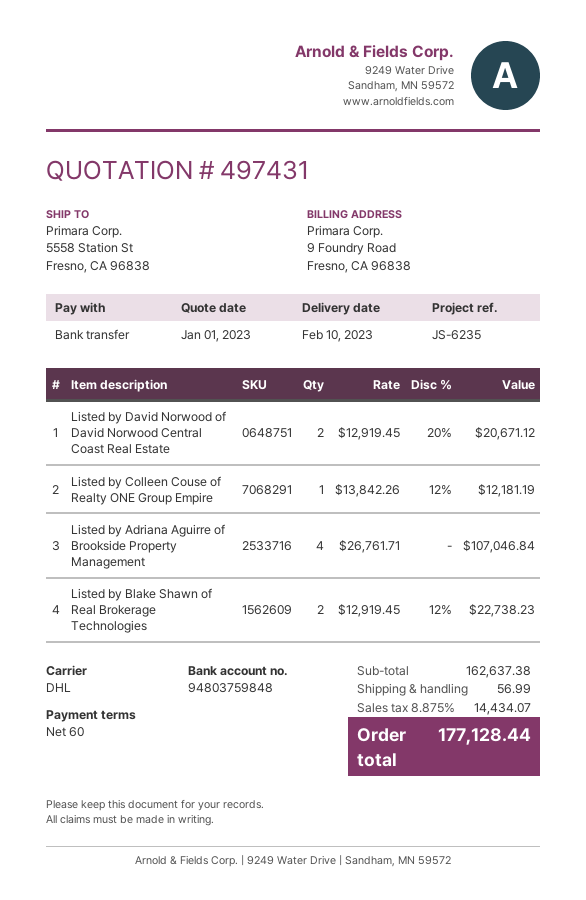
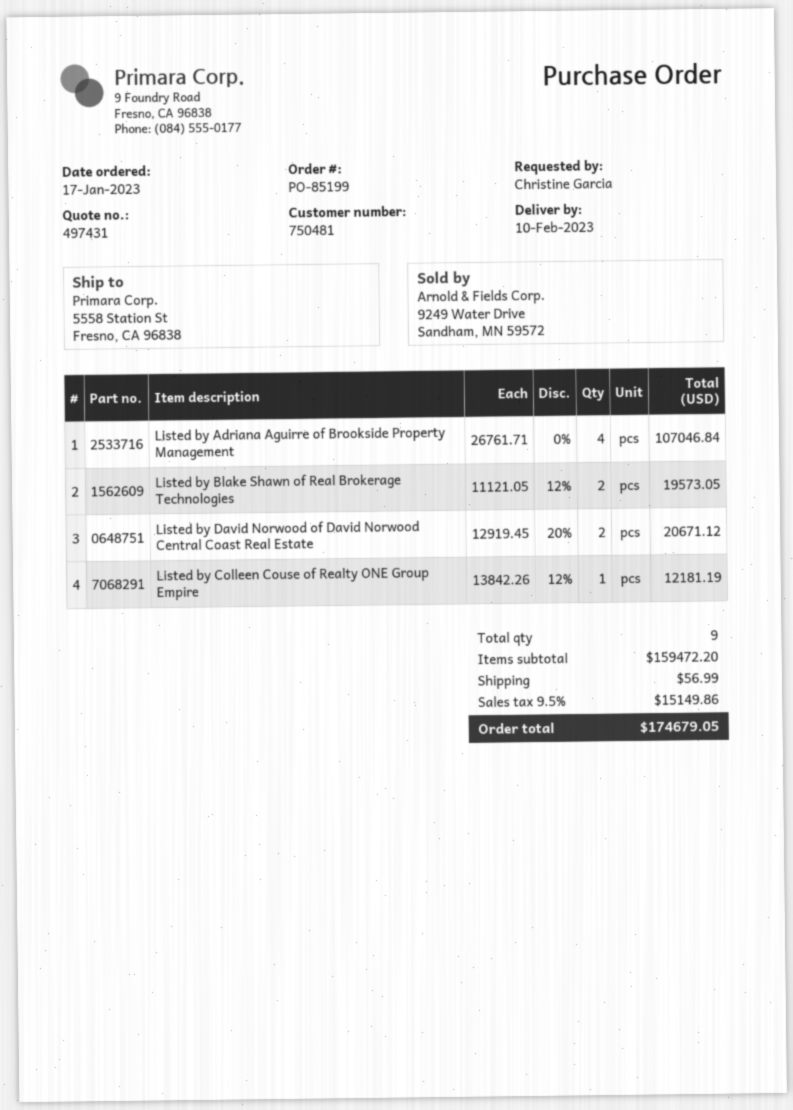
Listed by Blake Shawn of Real Brokerage Technologies: 2 x 12919.45 - 12% = 22738.23 -> 2 x 11121.05 - 12% = 19573.05
subtotal: 162637.38 -> 159472.20
tax: 8.875% = 14434.07 -> 9.5% = 15149.86
total: 177128.44 -> 174679.05

